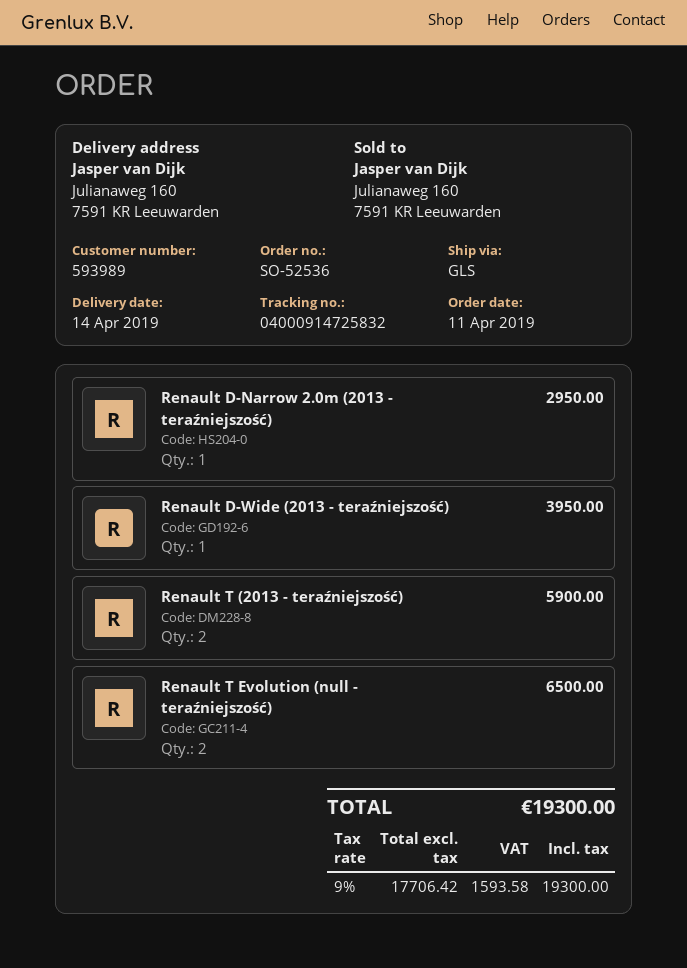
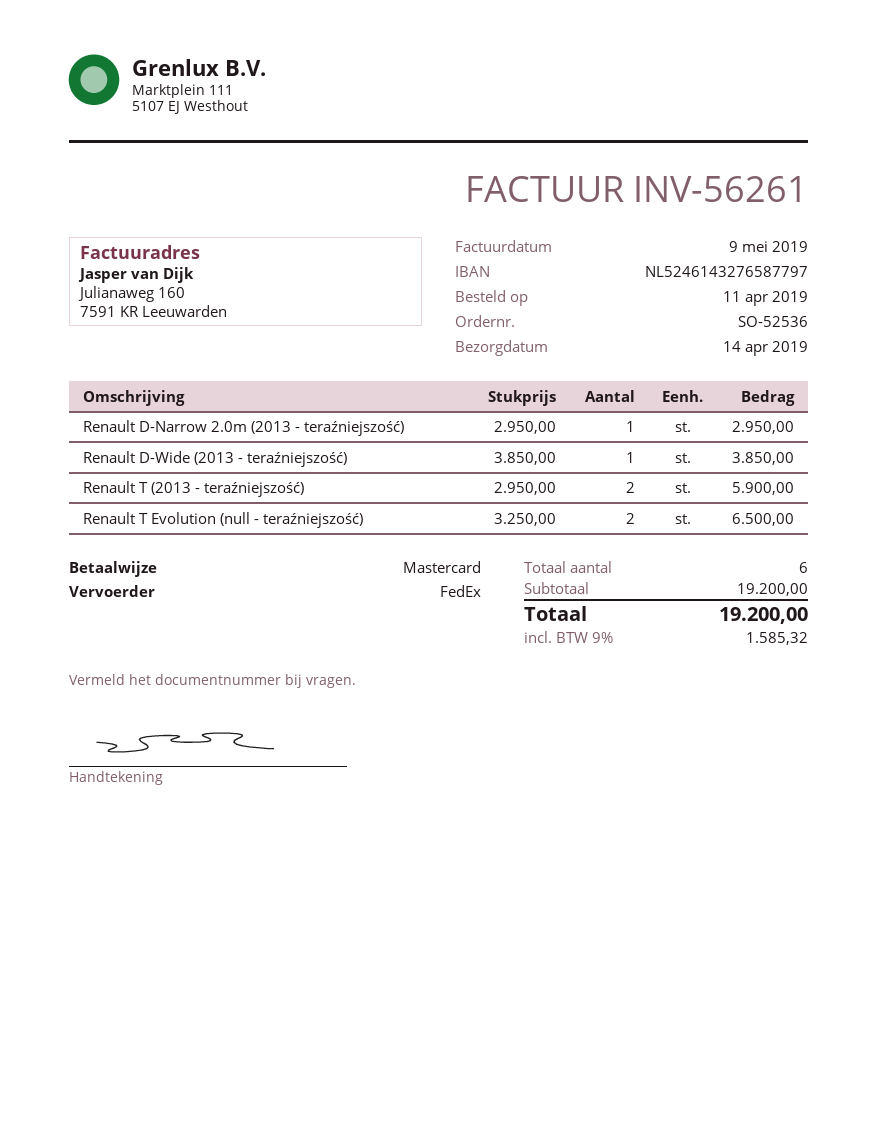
shipping method: GLS -> FedEx
Renault D-Wide (2013 - teraźniejszość): 1 for 3950.00 -> 1 for 3850.00
tax: 9% = 1593.58 -> 9% = 1585.32
total: 19300.00 -> 19200.00

